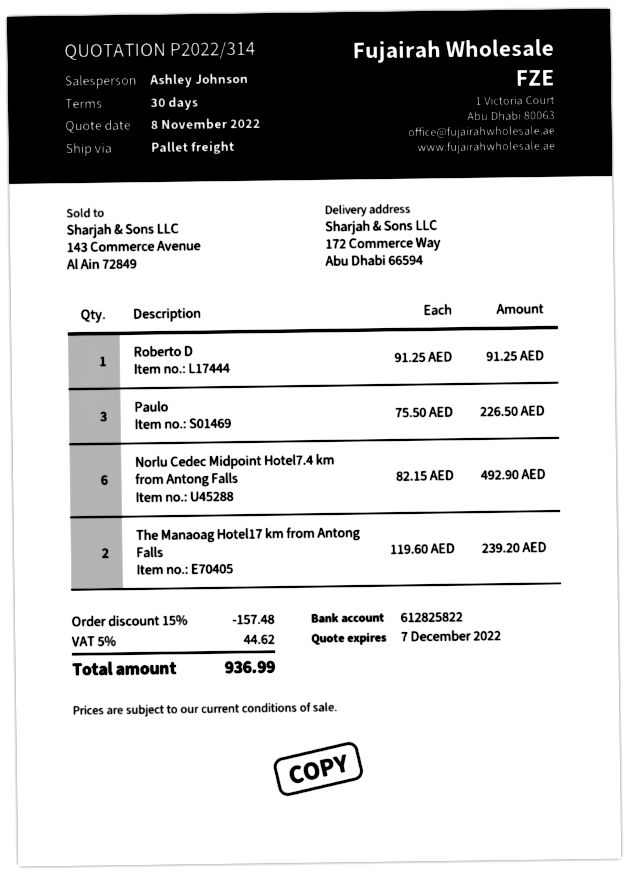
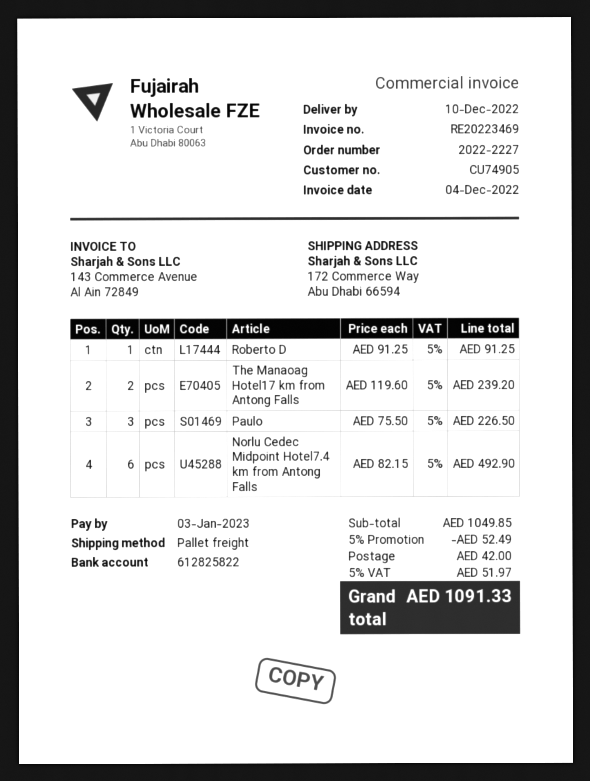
discount: 15% = 157.48 -> 5% = 52.49
shipping: none -> 42.00
tax: 5% = 44.62 -> 5% = 51.97
total: 936.99 -> 1091.33

